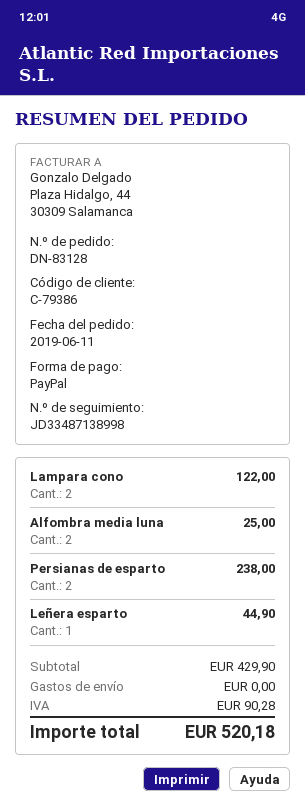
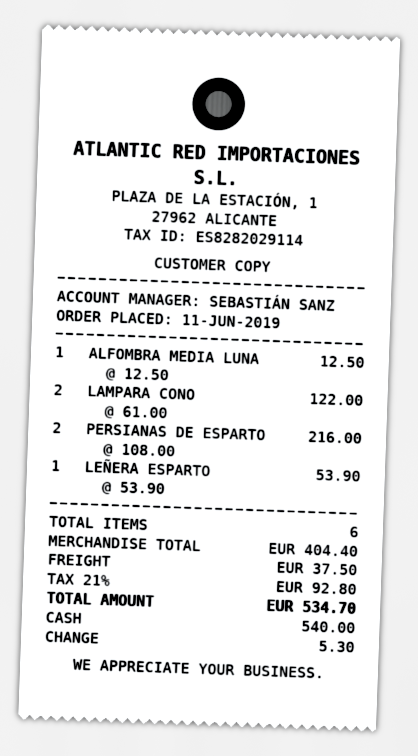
payment method: PayPal -> cash
Alfombra media luna: 2 for 25.00 -> 1 for 12.50
Persianas de esparto: 2 for 238.00 -> 2 for 216.00
Leñera esparto: 1 for 44.90 -> 1 for 53.90
subtotal: 429.90 -> 404.40
shipping: 0.00 -> 37.50
tax: 90.28 -> 92.80
total: 520.18 -> 534.70

